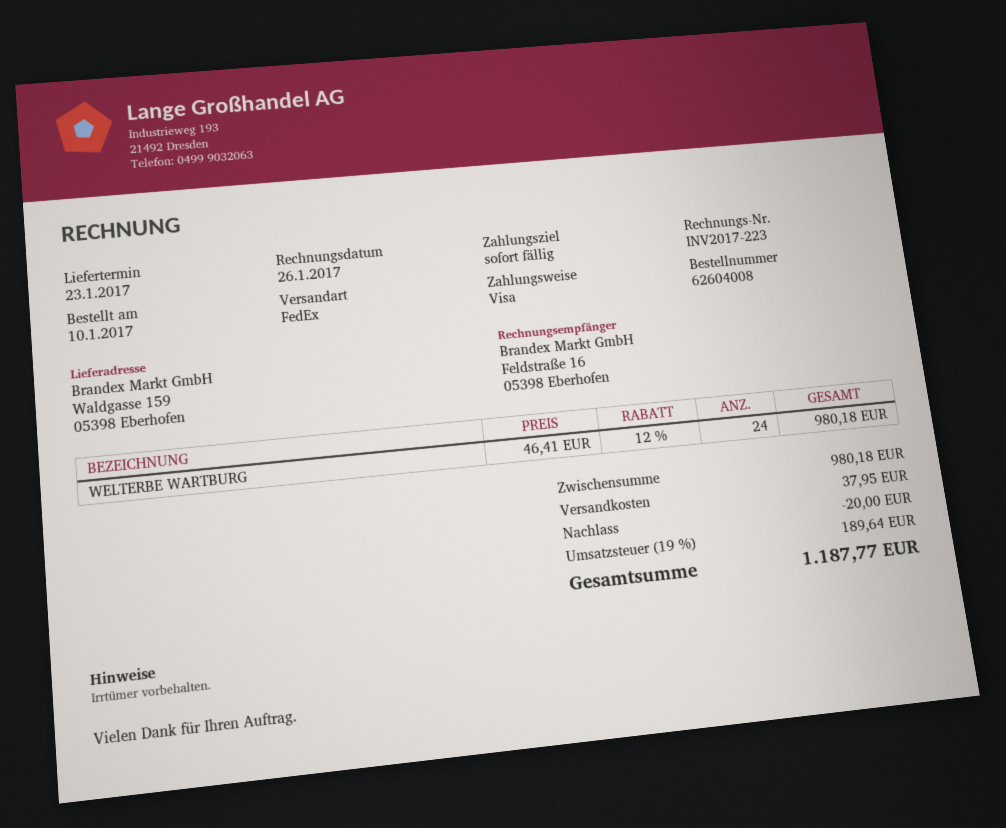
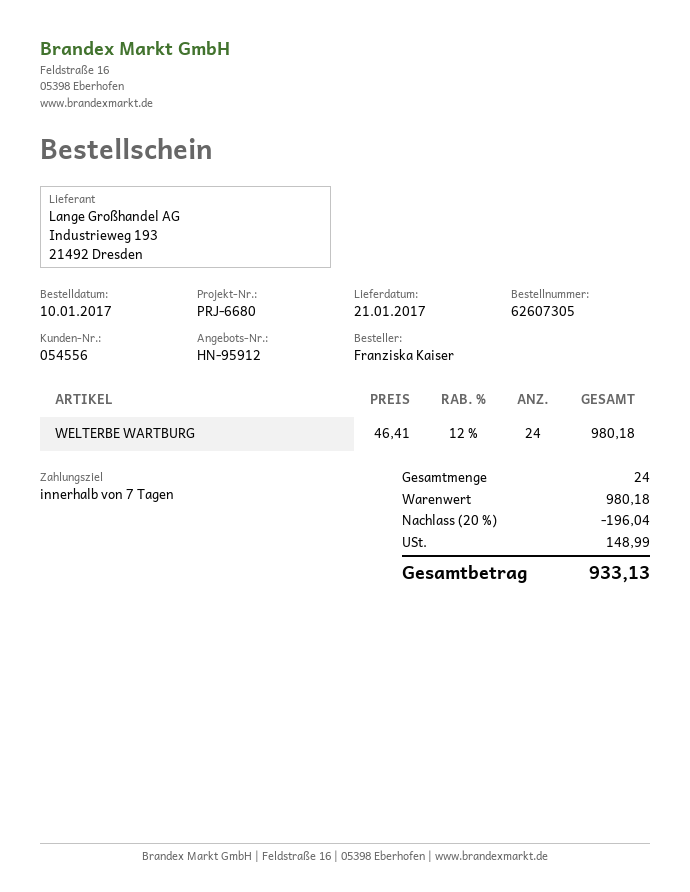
order number: 62604008 -> 62607305
delivery date: 2017-01-23 -> 2017-01-21
payment terms: on receipt -> 7 days
discount: 20.00 -> 196.04
shipping: 37.95 -> none
tax: 189.64 -> 148.99
total: 1187.77 -> 933.13

